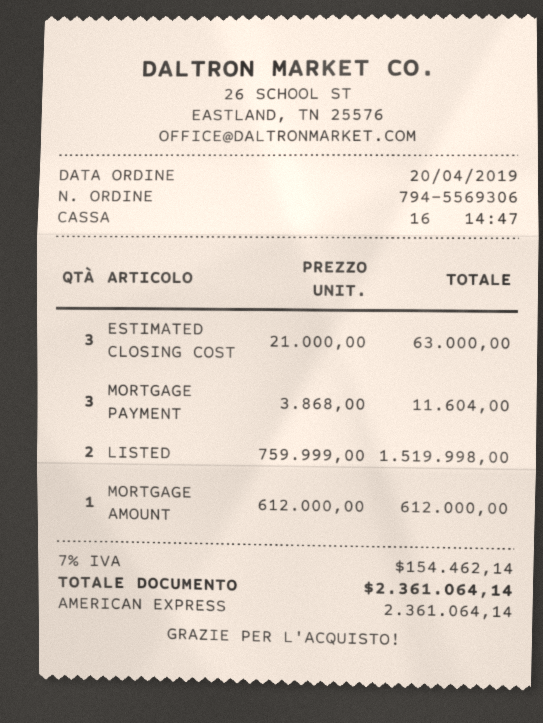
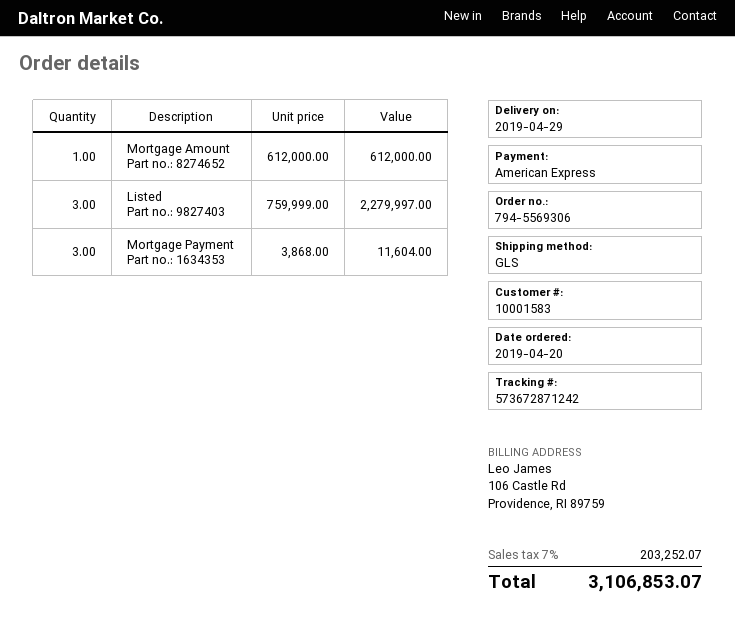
ESTIMATED CLOSING COST: 3 x 21000.00 = 63000.00 -> none
LISTED: 2 x 759999.00 = 1519998.00 -> 3 x 759999.00 = 2279997.00
tax: 7% = 154462.14 -> 7% = 203252.07
total: 2361064.14 -> 3106853.07

